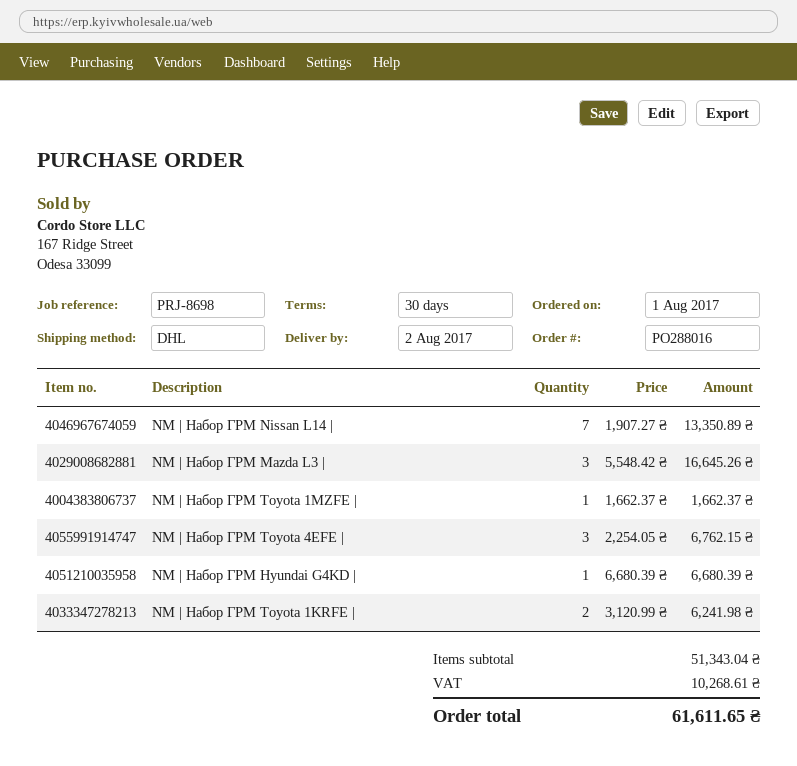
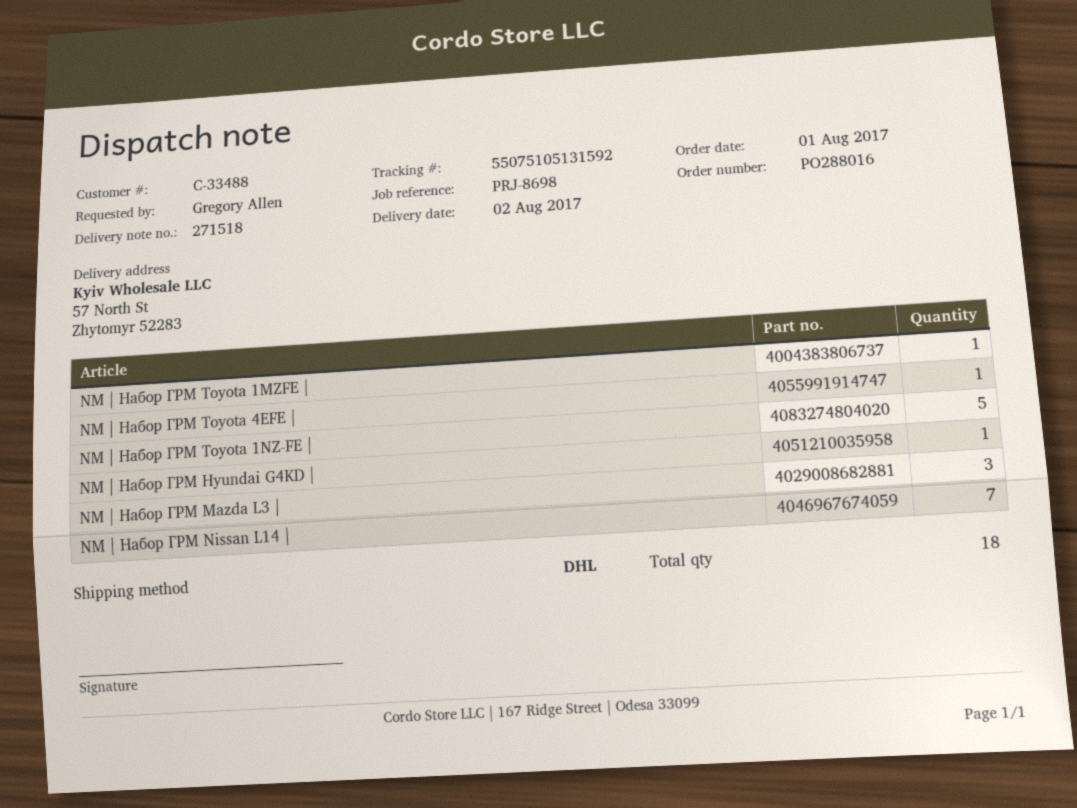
NM | Набор ГРМ Toyota 4EFE |: 3 -> 1
NM | Набор ГРМ Toyota 1KRFE |: 2 -> none
NM | Набор ГРМ Toyota 1NZ-FE |: none -> 5

